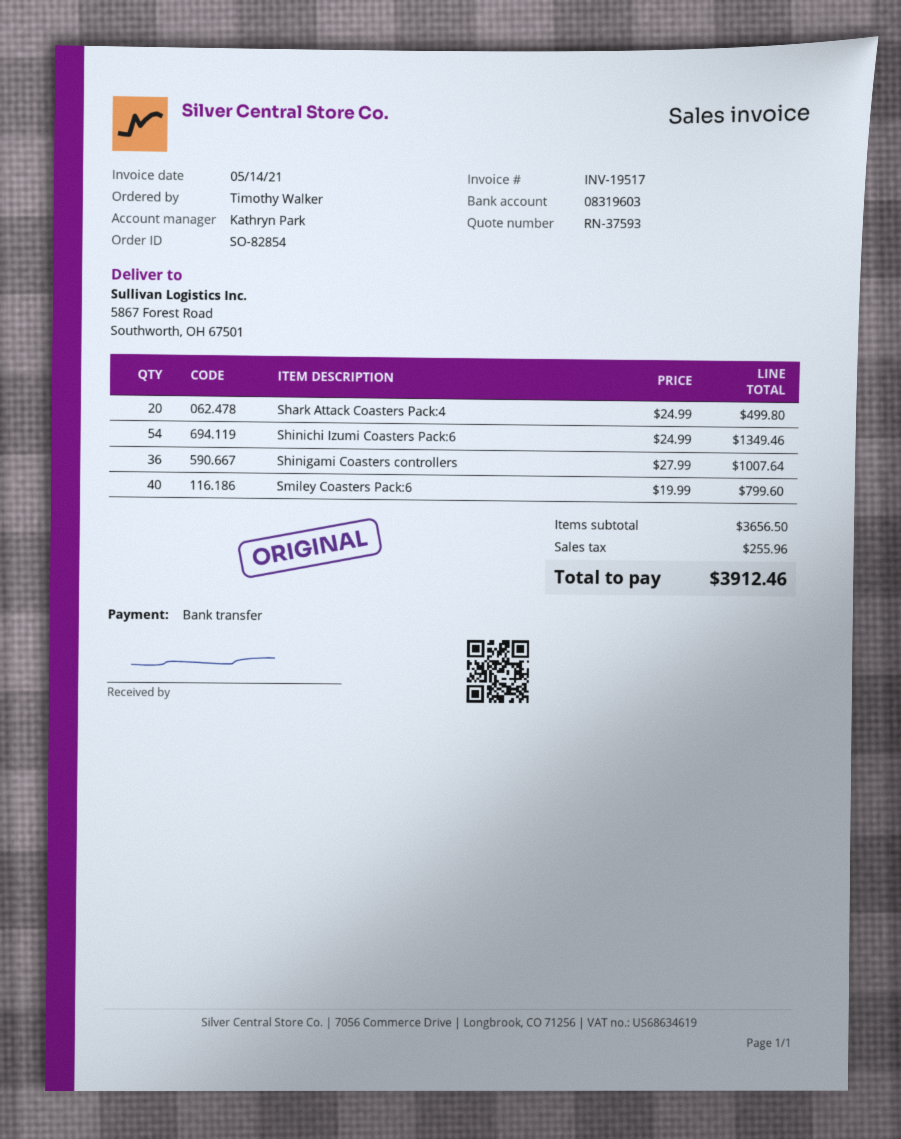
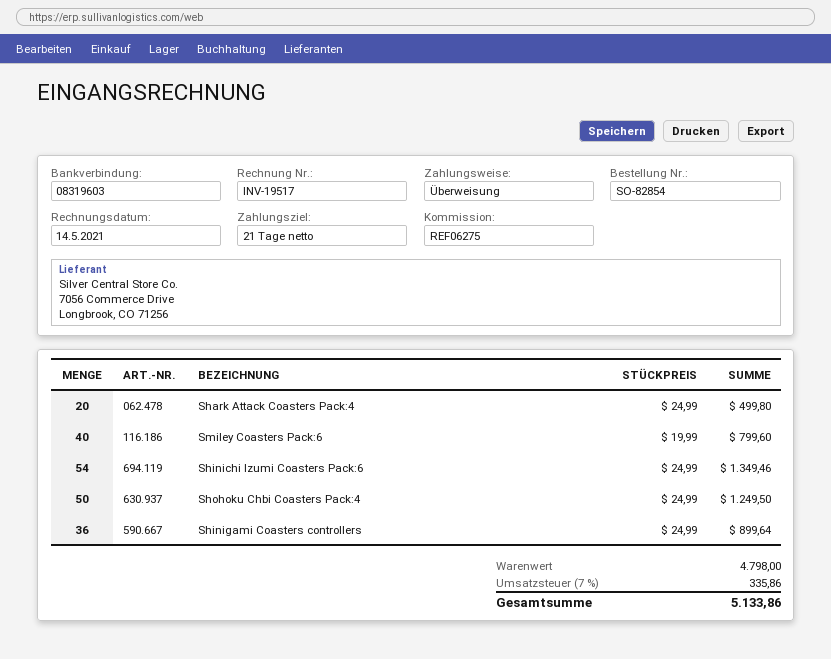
Shinigami Coasters controllers: 36 x 27.99 = 1007.64 -> 36 x 24.99 = 899.64
Shohoku Chbi Coasters Pack:4: none -> 50 x 24.99 = 1249.50
subtotal: 3656.50 -> 4798.00
tax: 255.96 -> 335.86
total: 3912.46 -> 5133.86

